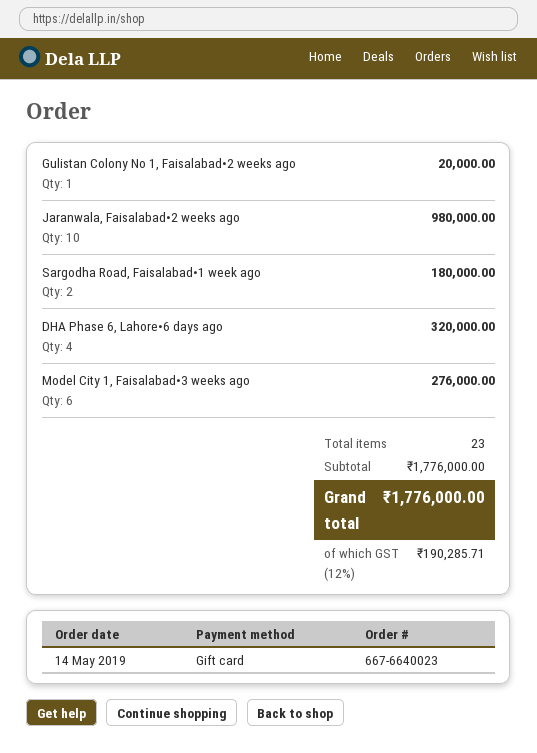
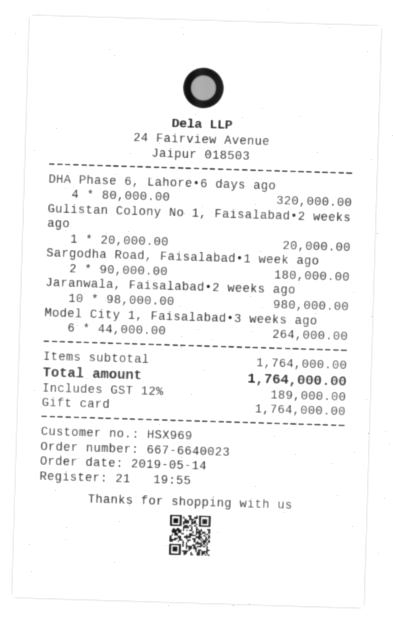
Model City 1, Faisalabad•3 weeks ago: 6 for 276000.00 -> 6 for 264000.00
subtotal: 1776000.00 -> 1764000.00
tax: 12% = 190285.71 -> 12% = 189000.00
total: 1776000.00 -> 1764000.00

